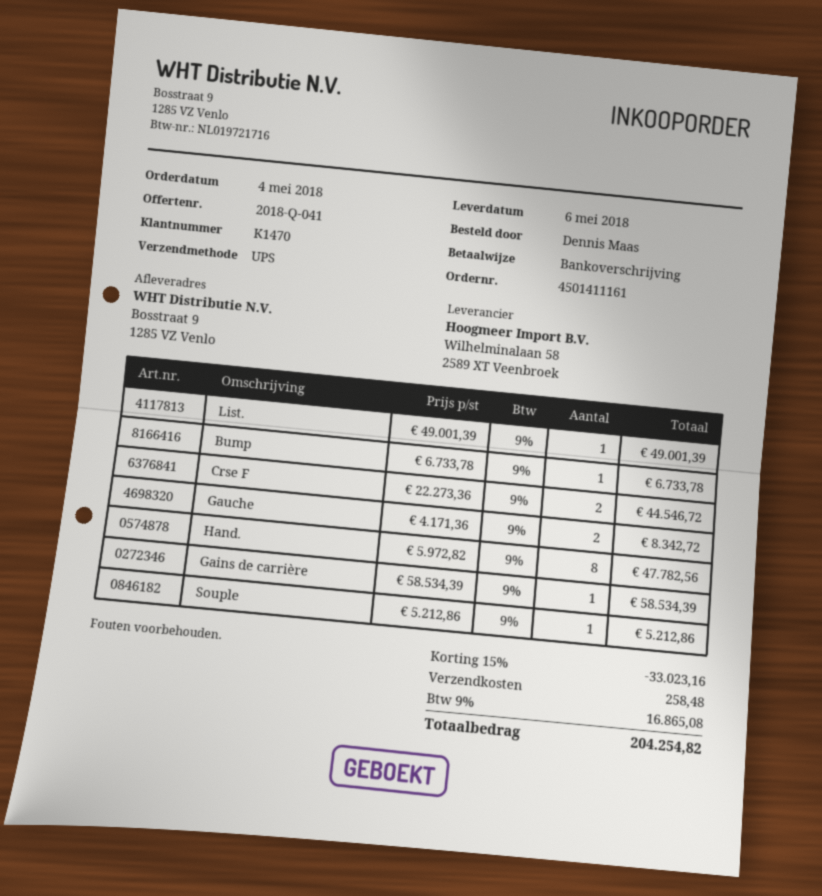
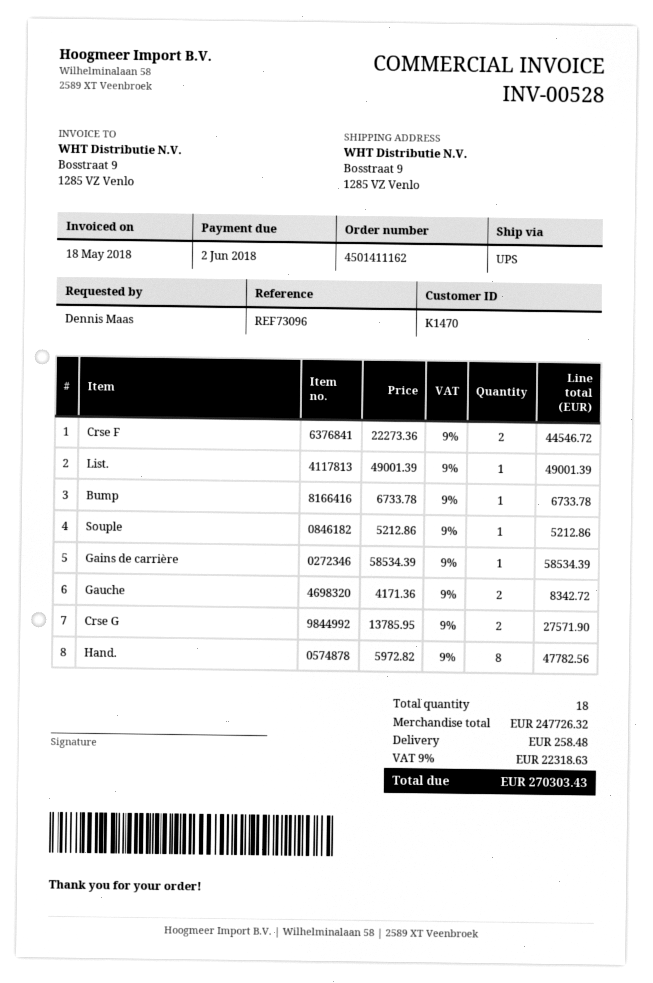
order number: 4501411161 -> 4501411162
Crse G: none -> 2 x 13785.95 = 27571.90
discount: 15% = 33023.16 -> none
tax: 9% = 16865.08 -> 9% = 22318.63
total: 204254.82 -> 270303.43

